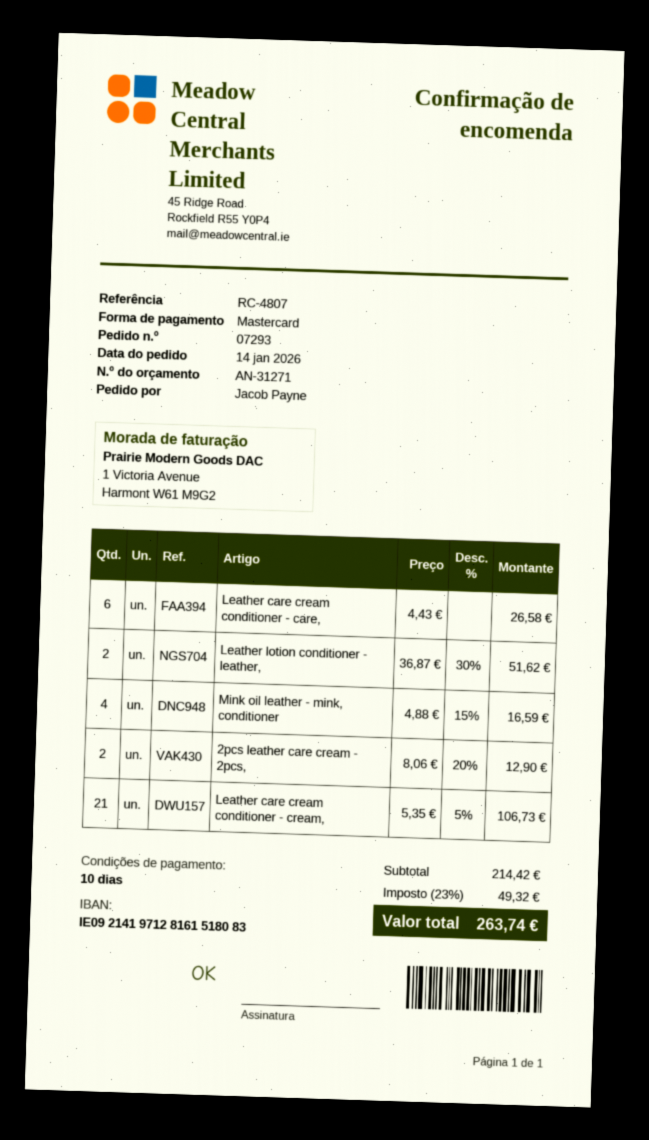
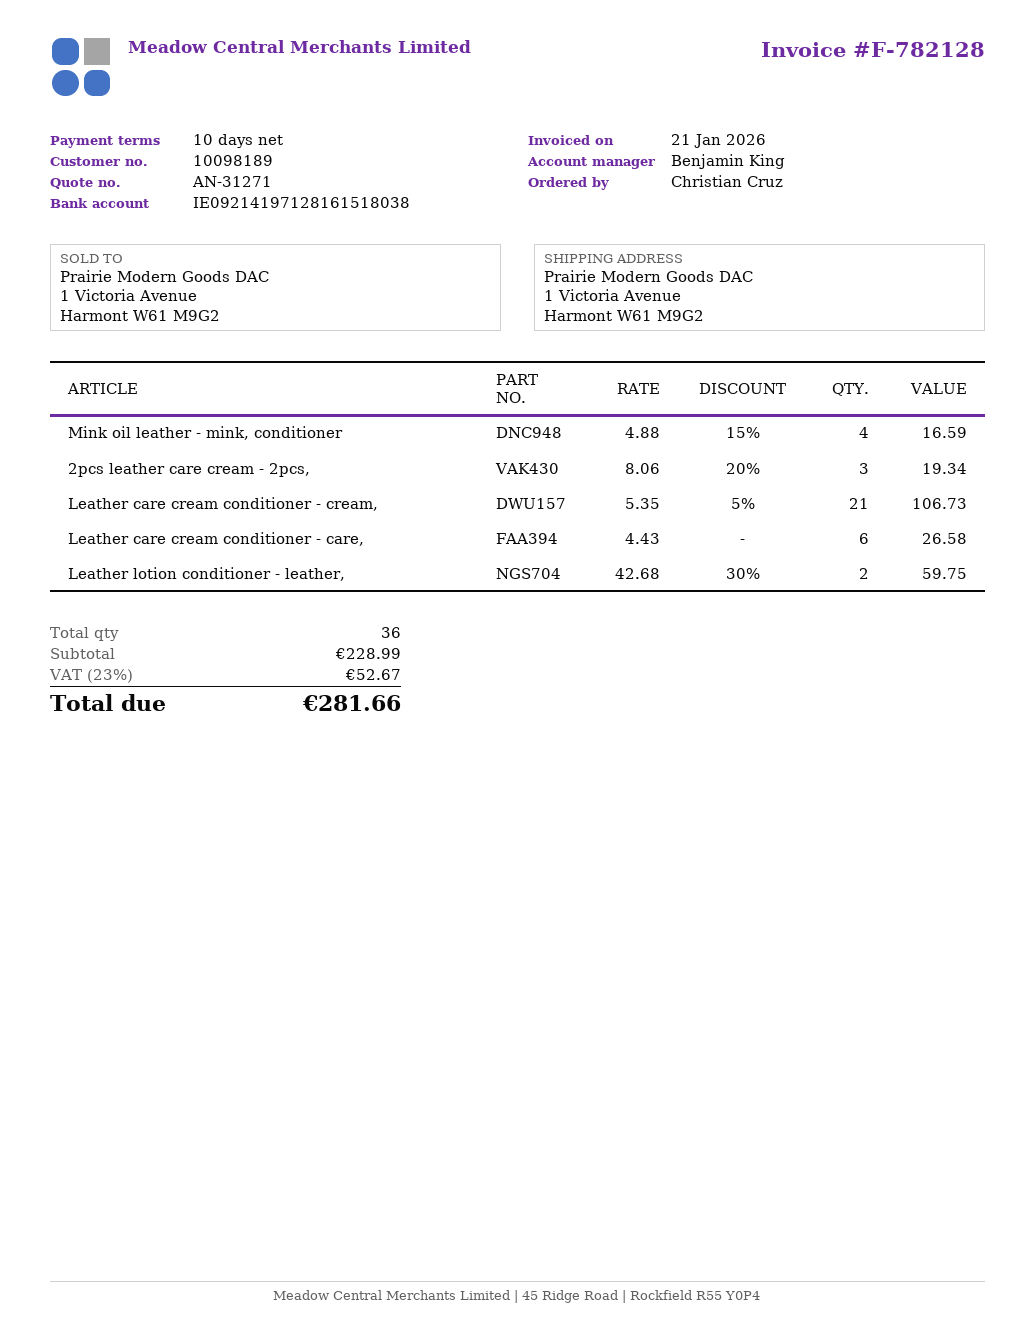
ordered by: Jacob Payne -> Christian Cruz
bank account: IE09214197128161518083 -> IE09214197128161518038
Leather lotion conditioner - leather,: 2 x 36.87 - 30% = 51.62 -> 2 x 42.68 - 30% = 59.75
2pcs leather care cream - 2pcs,: 2 x 8.06 - 20% = 12.90 -> 3 x 8.06 - 20% = 19.34
subtotal: 214.42 -> 228.99
tax: 23% = 49.32 -> 23% = 52.67
total: 263.74 -> 281.66

